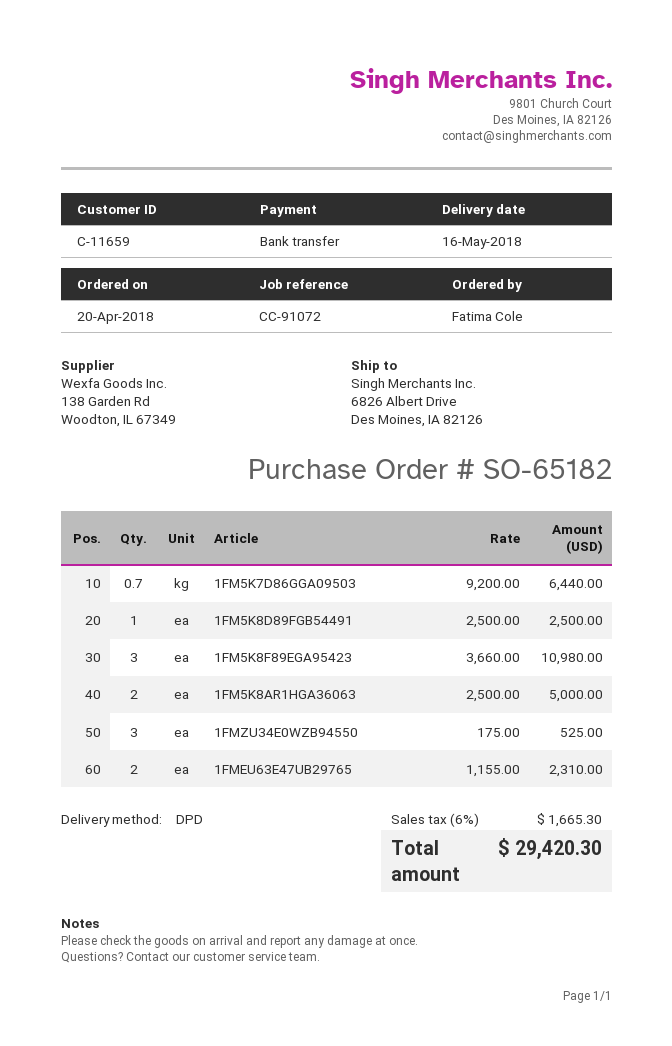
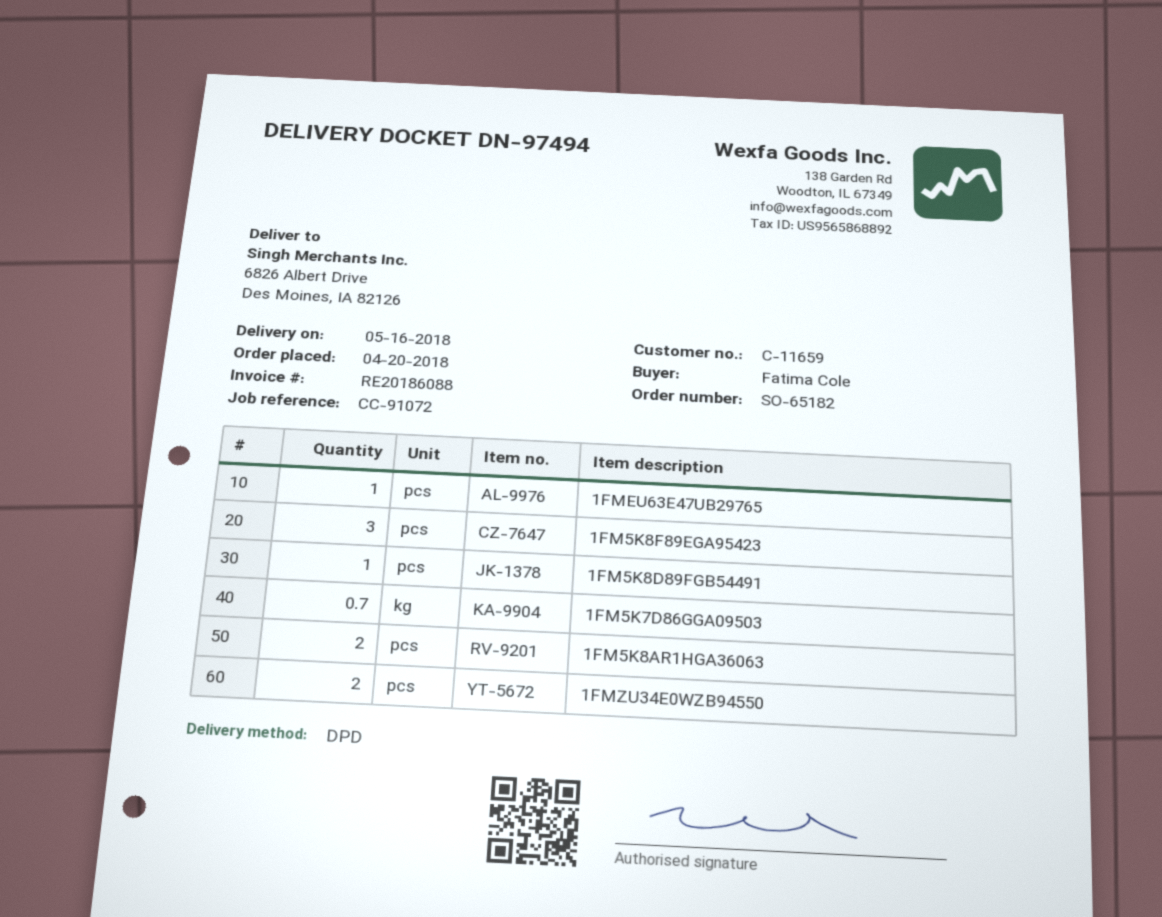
1FMZU34E0WZB94550: 3 -> 2
1FMEU63E47UB29765: 2 -> 1

